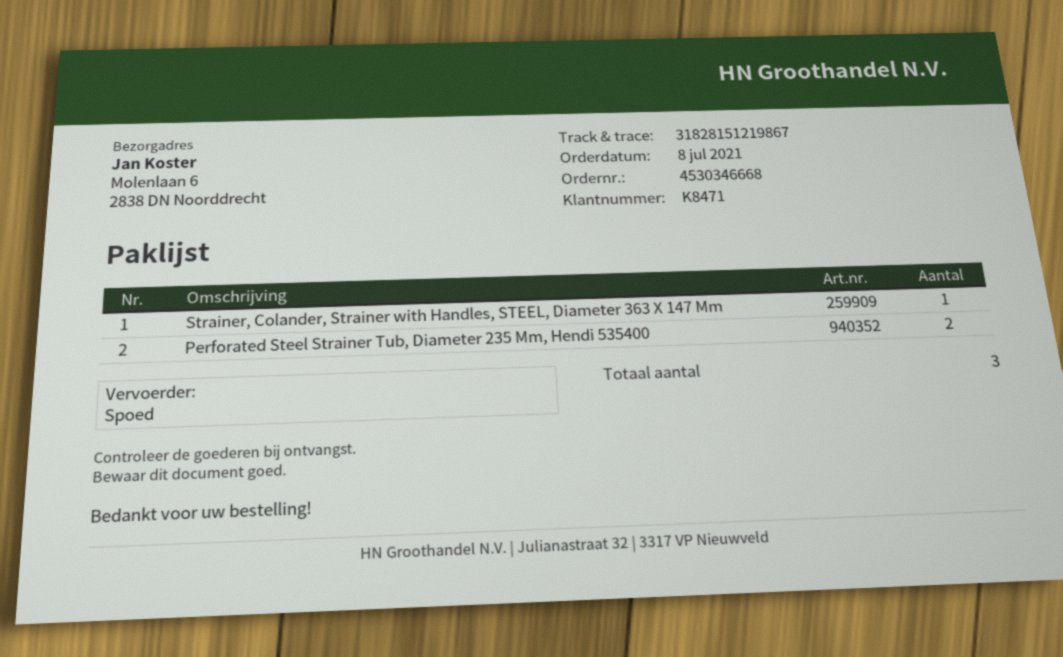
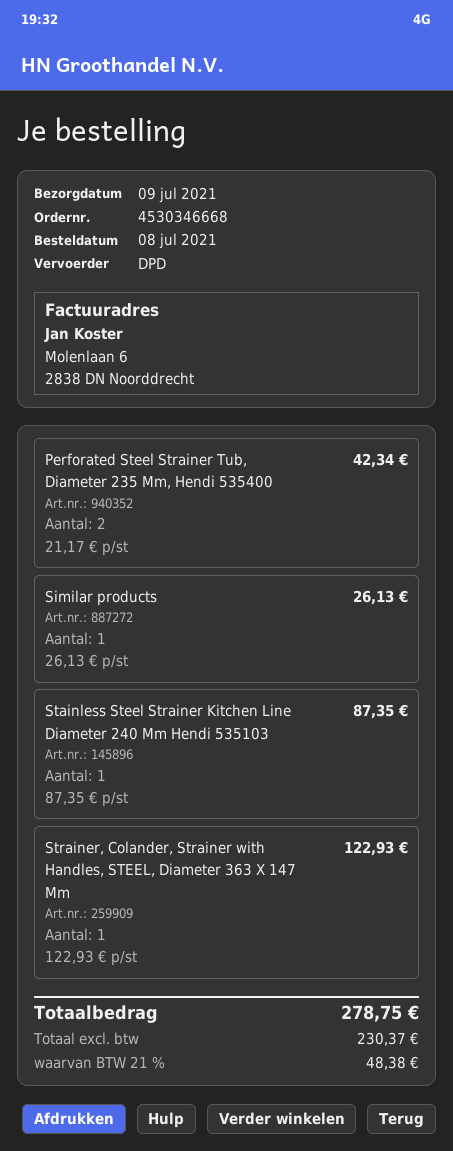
shipping method: express -> DPD
Similar products: none -> 1
Stainless Steel Strainer Kitchen Line Diameter 240 Mm Hendi 535103: none -> 1

